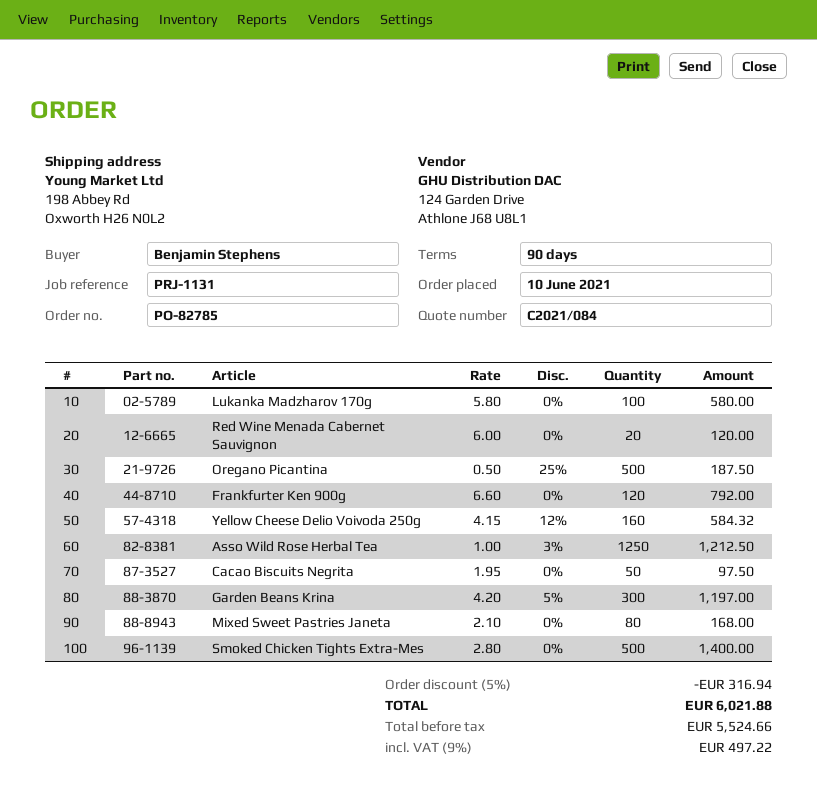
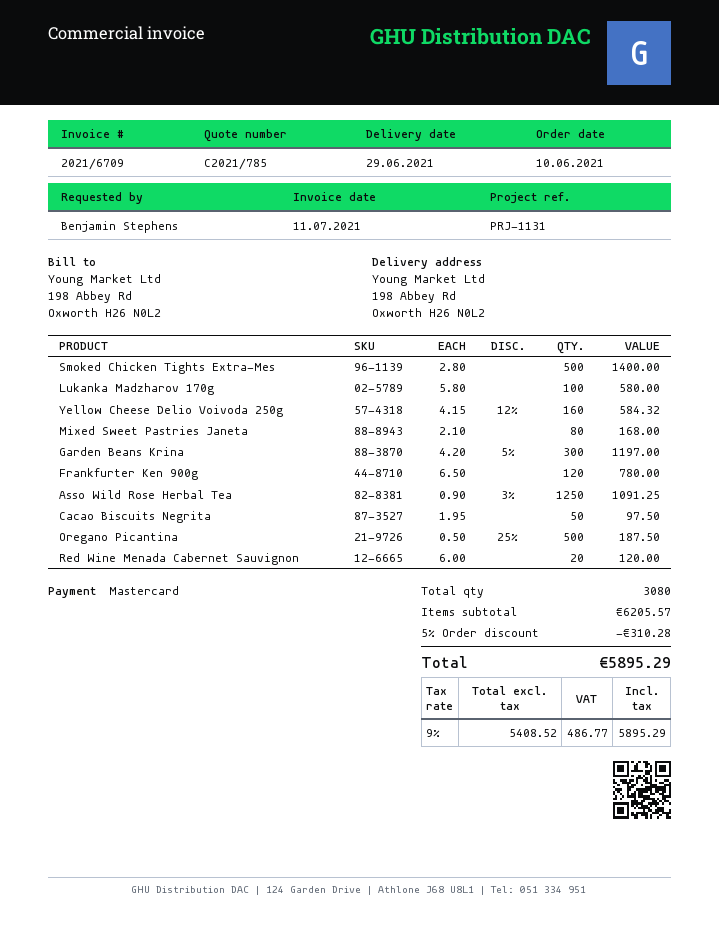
quote number: C2021/084 -> C2021/785
Frankfurter Ken 900g: 120 x 6.60 = 792.00 -> 120 x 6.50 = 780.00
Asso Wild Rose Herbal Tea: 1250 x 1.00 - 3% = 1212.50 -> 1250 x 0.90 - 3% = 1091.25
discount: 5% = 316.94 -> 5% = 310.28
net: 5524.66 -> 5408.52
tax: 9% = 497.22 -> 9% = 486.77
total: 6021.88 -> 5895.29

